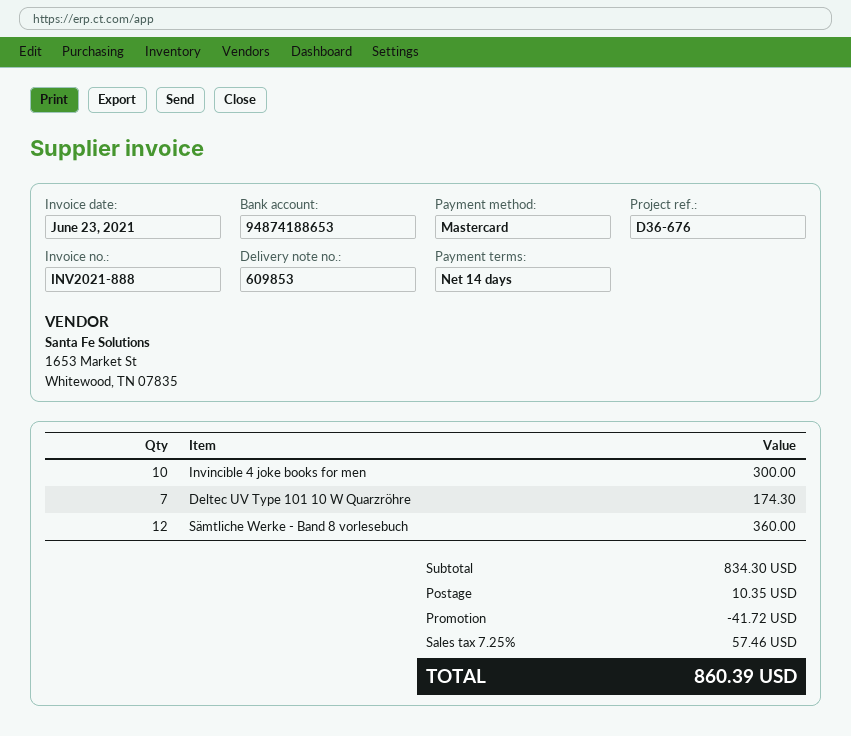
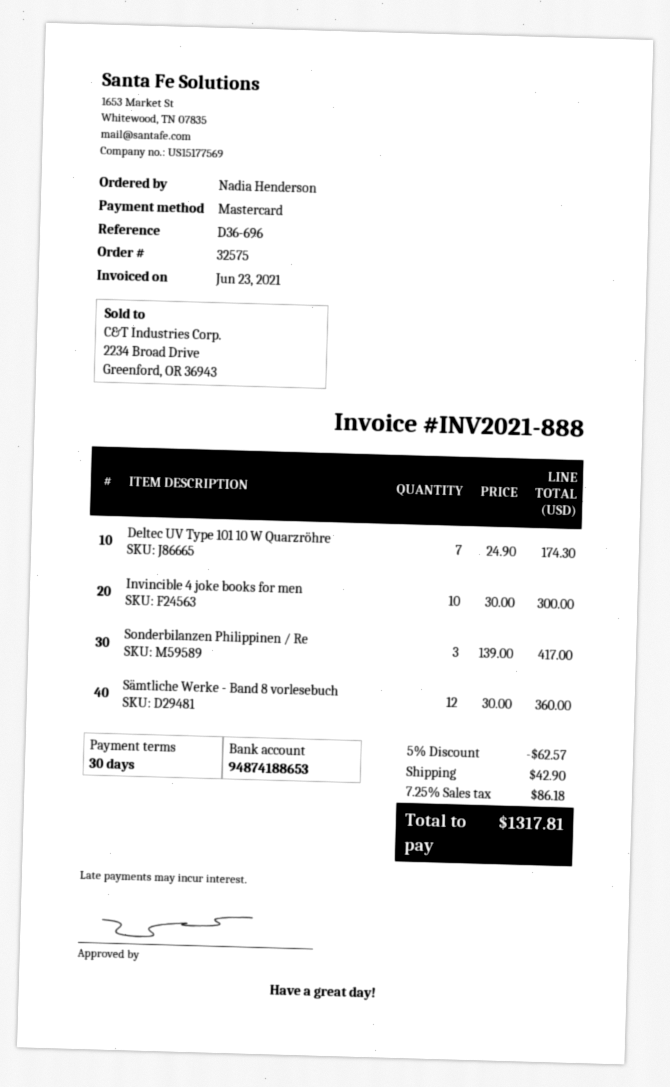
payment terms: 14 days -> 30 days
reference: D36-676 -> D36-696
Sonderbilanzen Philippinen / Re: none -> 3 for 417.00
discount: 41.72 -> 62.57
shipping: 10.35 -> 42.90
tax: 7.25% = 57.46 -> 7.25% = 86.18
total: 860.39 -> 1317.81

